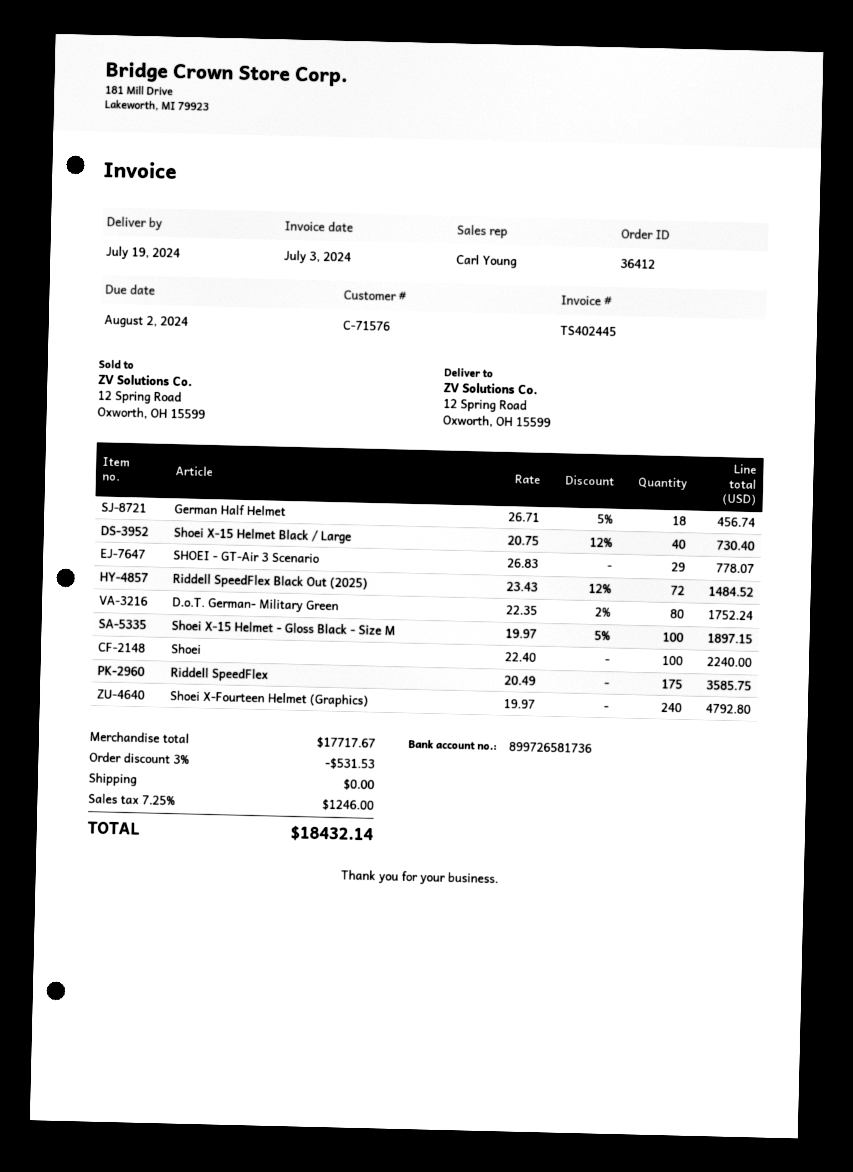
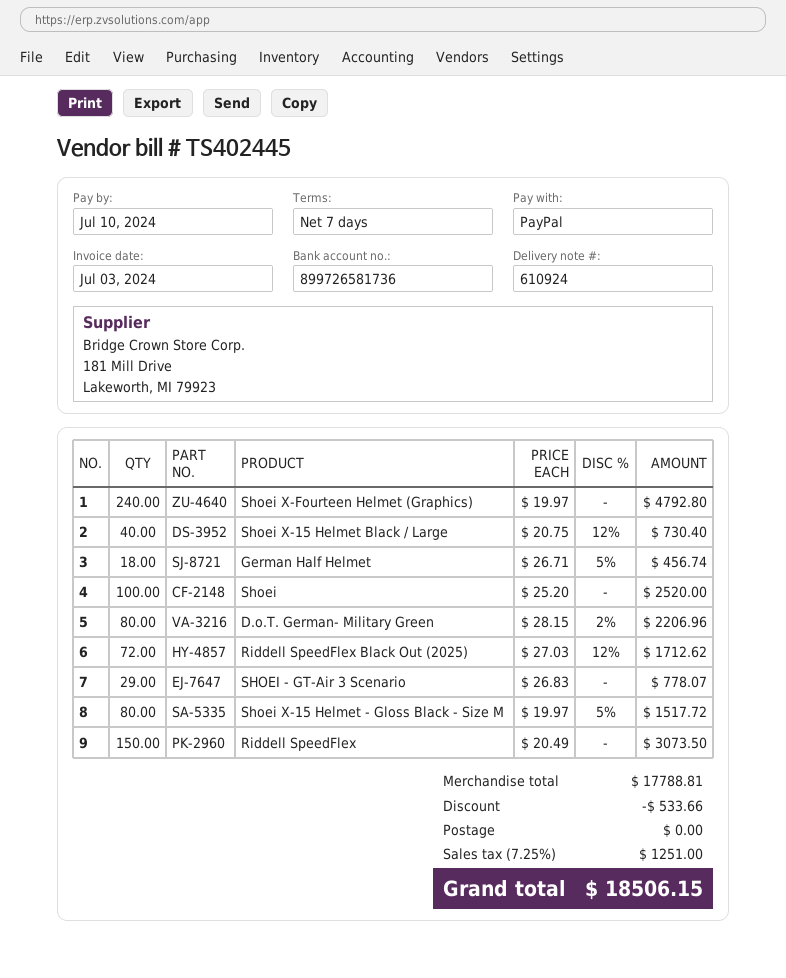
due date: 2024-08-02 -> 2024-07-10
Riddell SpeedFlex Black Out (2025): 72 x 23.43 - 12% = 1484.52 -> 72 x 27.03 - 12% = 1712.62
D.o.T. German- Military Green: 80 x 22.35 - 2% = 1752.24 -> 80 x 28.15 - 2% = 2206.96
Shoei X-15 Helmet - Gloss Black - Size M: 100 x 19.97 - 5% = 1897.15 -> 80 x 19.97 - 5% = 1517.72
Shoei: 100 x 22.40 = 2240.00 -> 100 x 25.20 = 2520.00
Riddell SpeedFlex: 175 x 20.49 = 3585.75 -> 150 x 20.49 = 3073.50
subtotal: 17717.67 -> 17788.81
discount: 531.53 -> 533.66
tax: 7.25% = 1246.00 -> 7.25% = 1251.00
total: 18432.14 -> 18506.15

